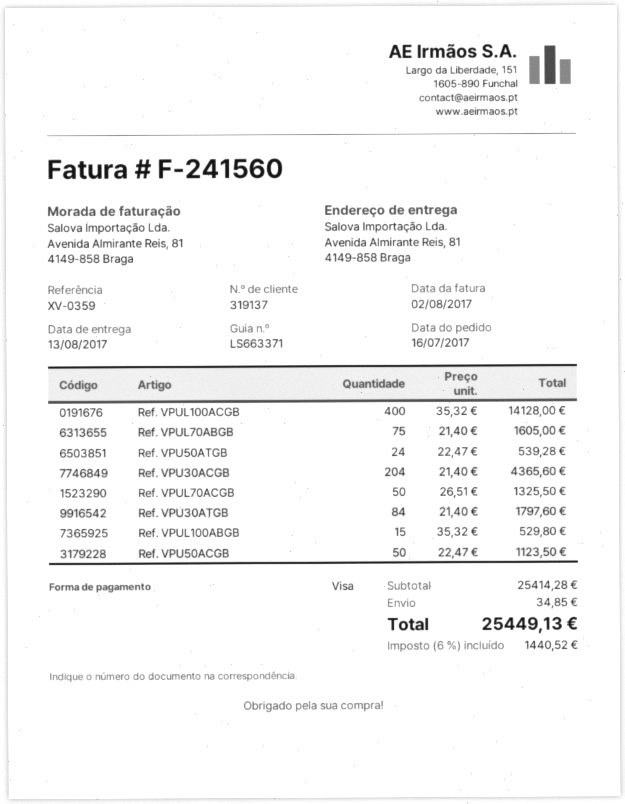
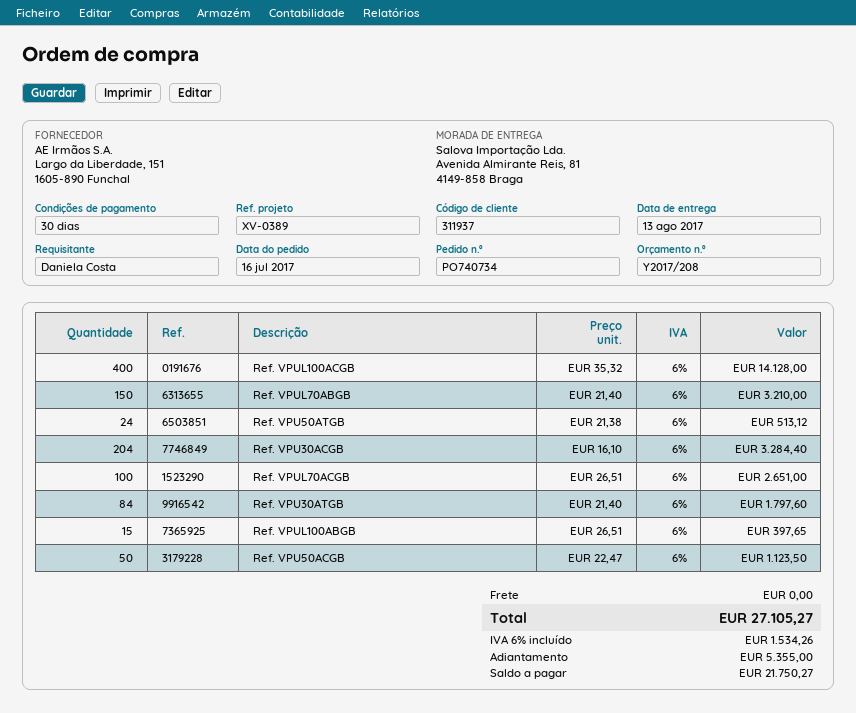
customer number: 319137 -> 311937
reference: XV-0359 -> XV-0389
Ref. VPUL70ABGB: 75 x 21.40 = 1605.00 -> 150 x 21.40 = 3210.00
Ref. VPU50ATGB: 24 x 22.47 = 539.28 -> 24 x 21.38 = 513.12
Ref. VPU30ACGB: 204 x 21.40 = 4365.60 -> 204 x 16.10 = 3284.40
Ref. VPUL70ACGB: 50 x 26.51 = 1325.50 -> 100 x 26.51 = 2651.00
Ref. VPUL100ABGB: 15 x 35.32 = 529.80 -> 15 x 26.51 = 397.65
shipping: 34.85 -> 0.00
tax: 6% = 1440.52 -> 6% = 1534.26
total: 25449.13 -> 27105.27

